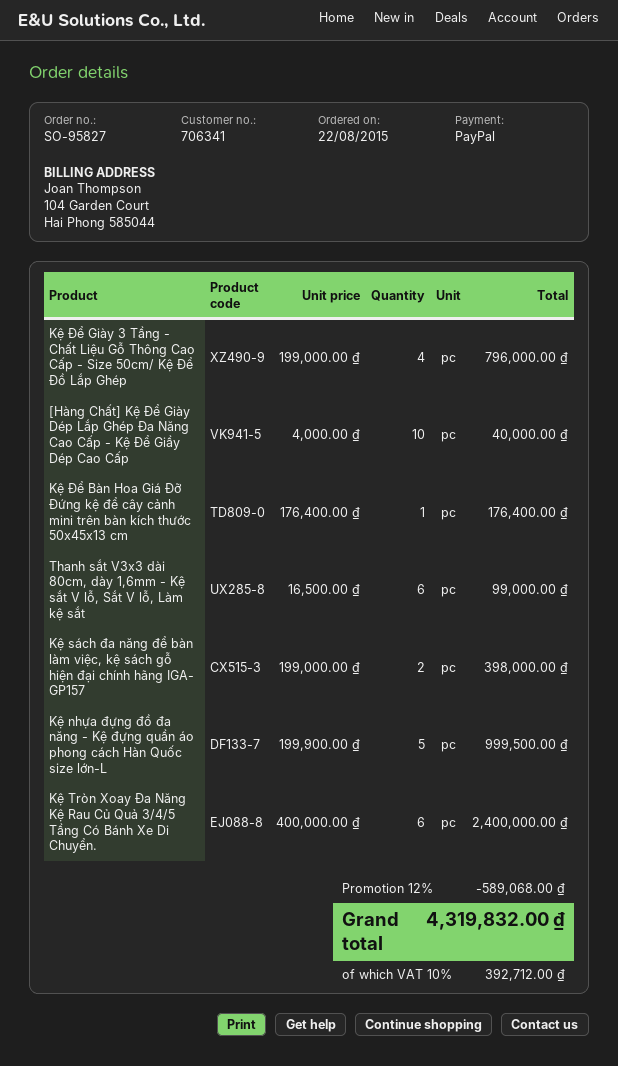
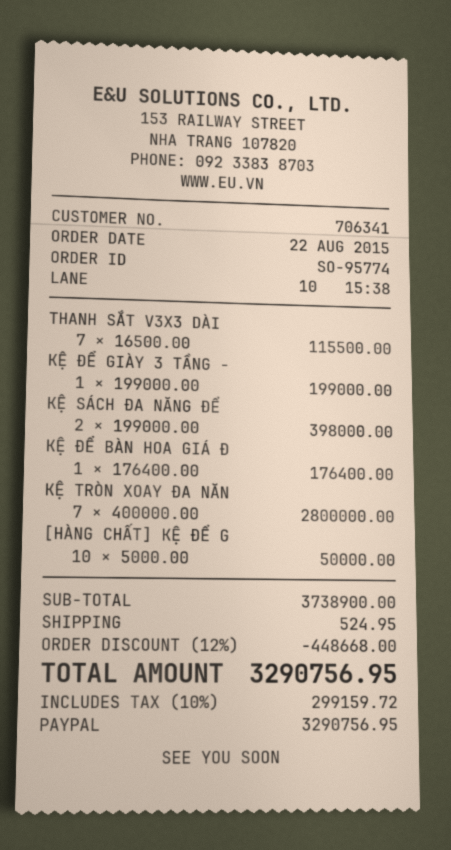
order number: SO-95827 -> SO-95774
Kệ Để Giày 3 Tầng - Chất Liệu Gỗ Thông Cao Cấp - Size 50cm/ Kệ Để Đồ Lắp Ghép: 4 x 199000.00 = 796000.00 -> 1 x 199000.00 = 199000.00
[Hàng Chất] Kệ Để Giày Dép Lắp Ghép Đa Năng Cao Cấp - Kệ Để Giầy Dép Cao Cấp: 10 x 4000.00 = 40000.00 -> 10 x 5000.00 = 50000.00
Thanh sắt V3x3 dài 80cm, dày 1,6mm - Kệ sắt V lỗ, Sắt V lỗ, Làm kệ sắt: 6 x 16500.00 = 99000.00 -> 7 x 16500.00 = 115500.00
Kệ nhựa đựng đồ đa năng - Kệ đựng quần áo phong cách Hàn Quốc size lớn-L: 5 x 199900.00 = 999500.00 -> none
Kệ Tròn Xoay Đa Năng Kệ Rau Củ Quả 3/4/5 Tầng Có Bánh Xe Di Chuyển.: 6 x 400000.00 = 2400000.00 -> 7 x 400000.00 = 2800000.00
discount: 12% = 589068.00 -> 12% = 448668.00
shipping: none -> 524.95
tax: 10% = 392712.00 -> 10% = 299159.72
total: 4319832.00 -> 3290756.95

